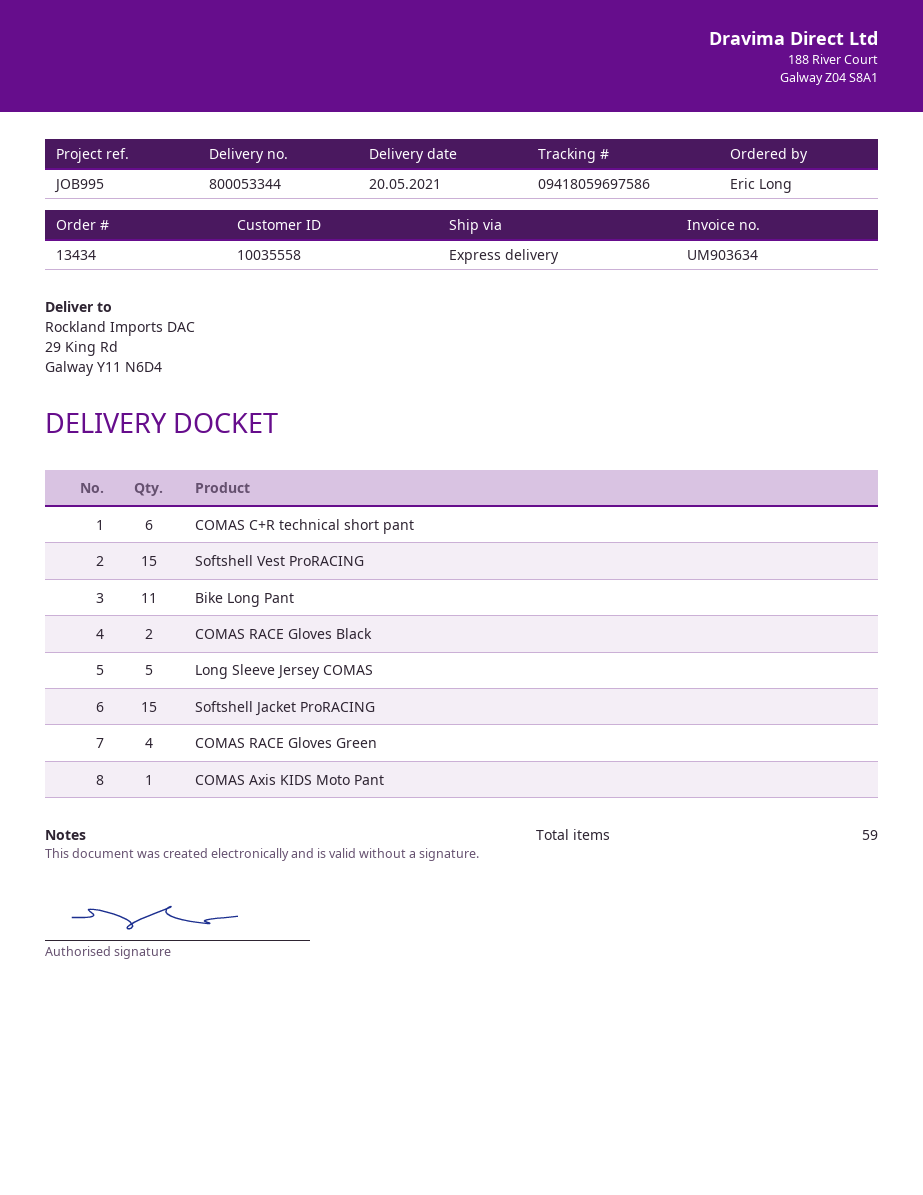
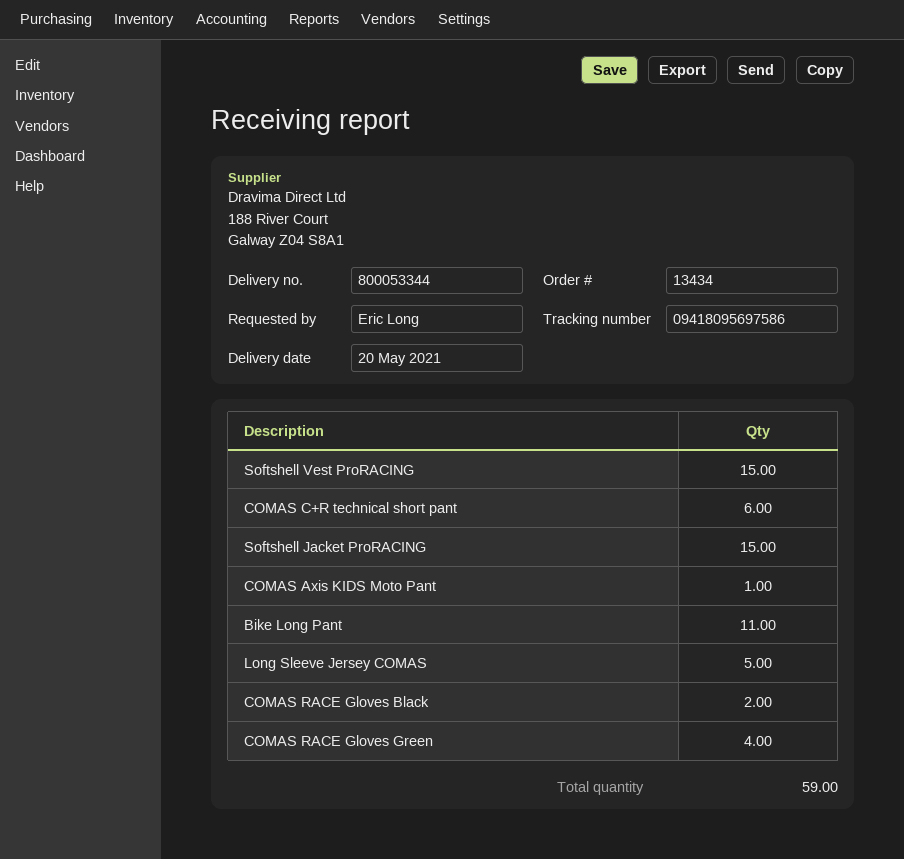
tracking number: 09418059697586 -> 09418095697586

